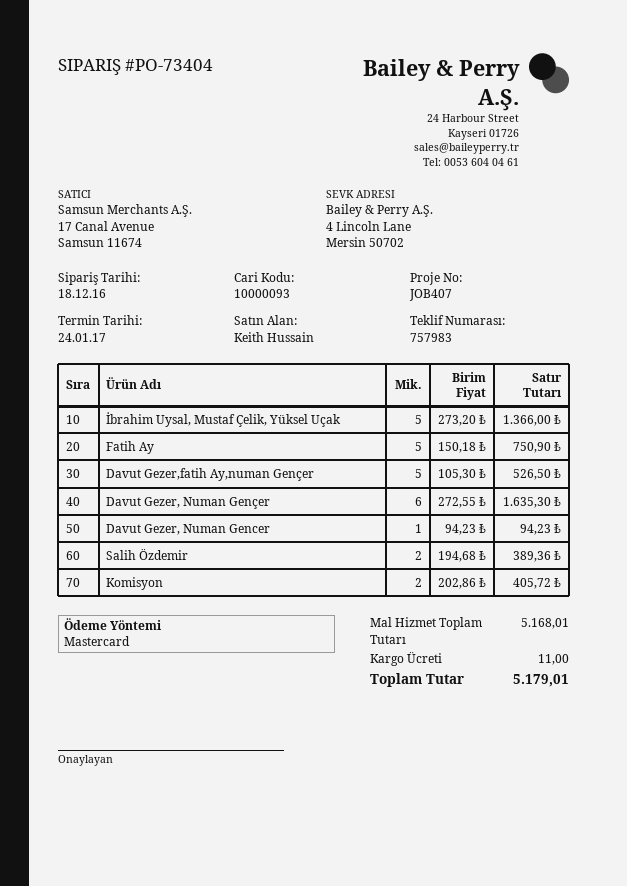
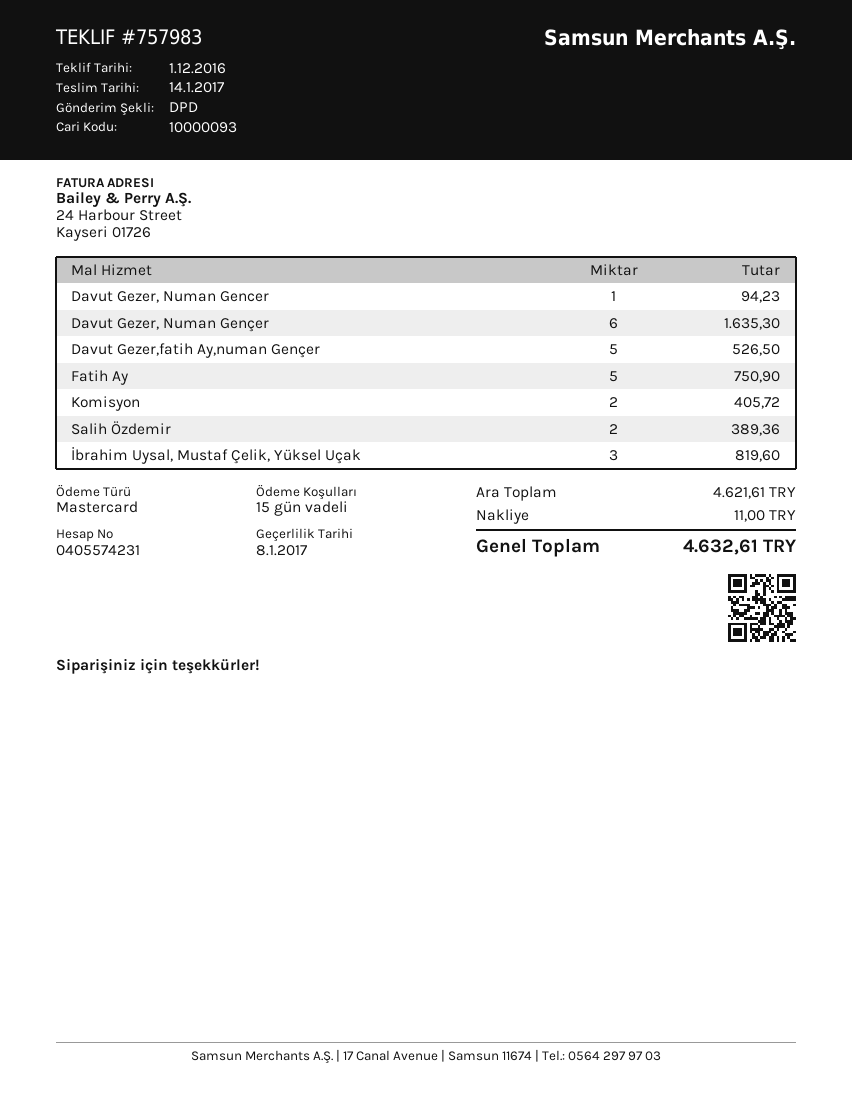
delivery date: 2017-01-24 -> 2017-01-14
İbrahim Uysal, Mustaf Çelik, Yüksel Uçak: 5 for 1366.00 -> 3 for 819.60
subtotal: 5168.01 -> 4621.61
total: 5179.01 -> 4632.61

